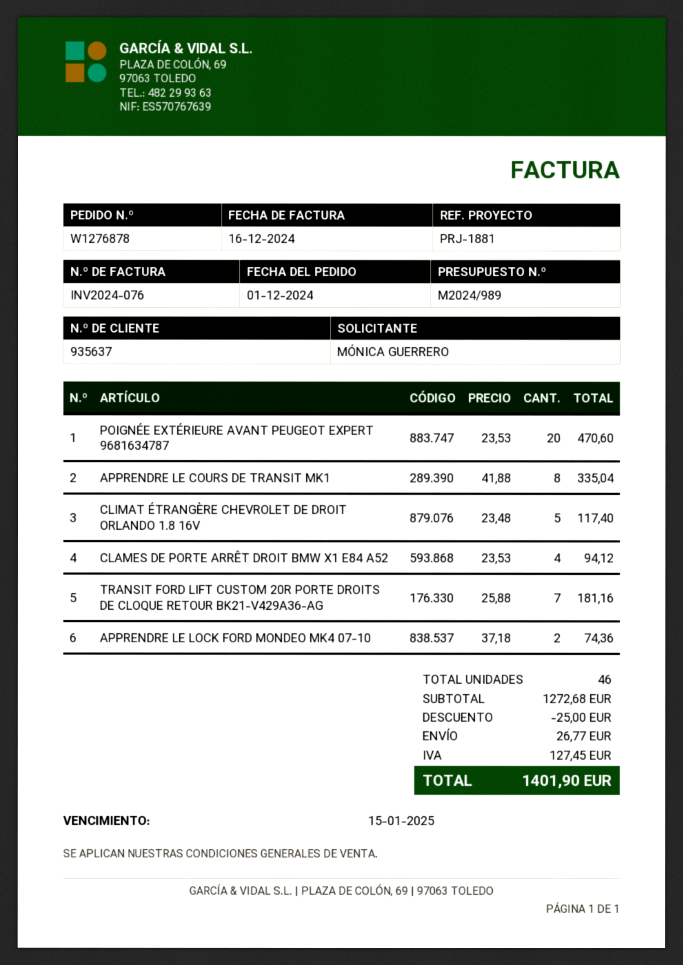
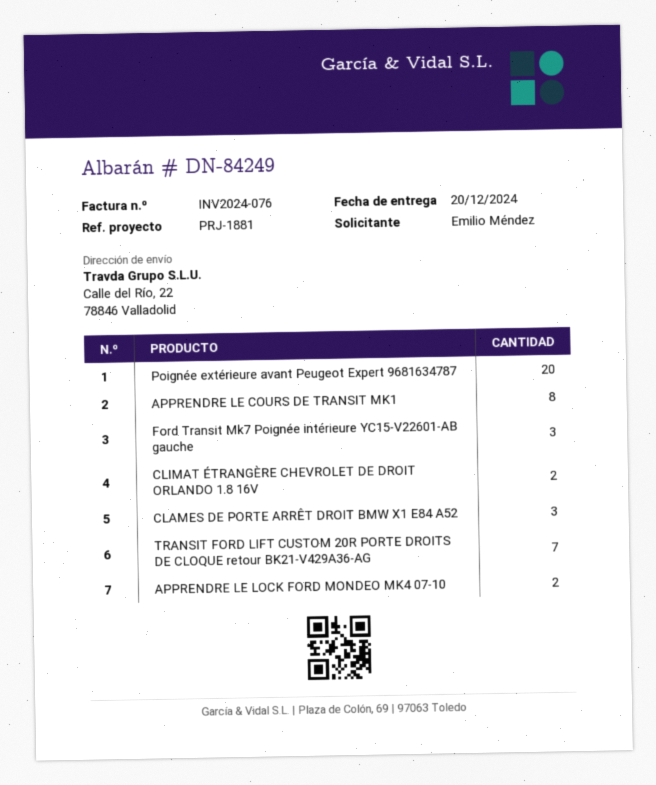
ordered by: MÓNICA GUERRERO -> Emilio Méndez
CLIMAT ÉTRANGÈRE CHEVROLET DE DROIT ORLANDO 1.8 16V: 5 -> 2
CLAMES DE PORTE ARRÊT DROIT BMW X1 E84 A52: 4 -> 3
Ford Transit Mk7 Poignée intérieure YC15-V22601-AB gauche: none -> 3

